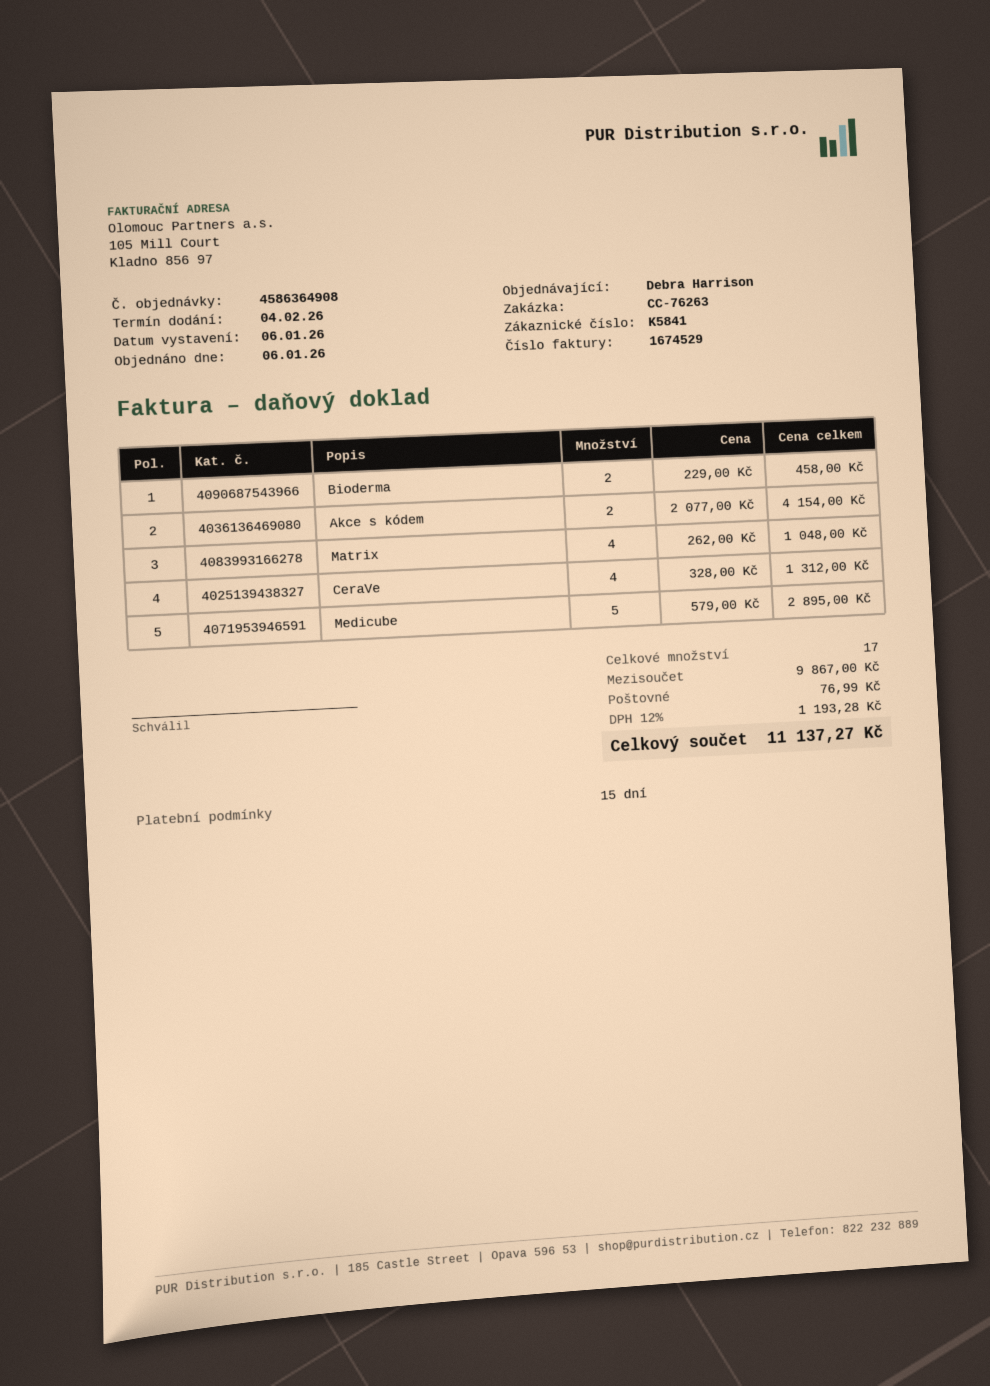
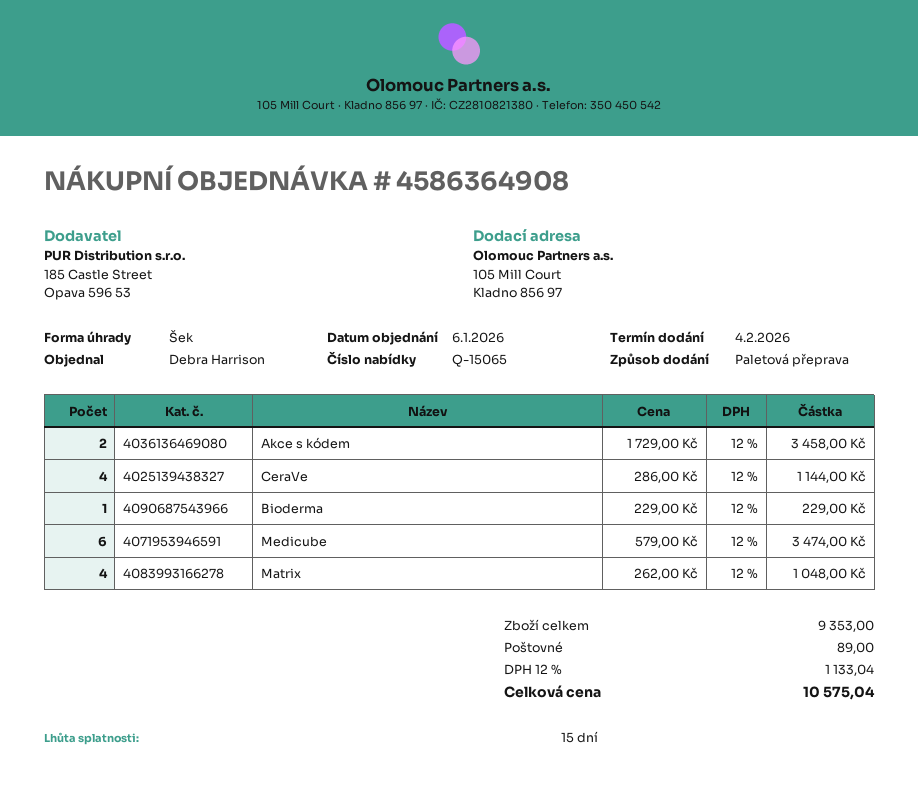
Bioderma: 2 x 229.00 = 458.00 -> 1 x 229.00 = 229.00
Akce s kódem: 2 x 2077.00 = 4154.00 -> 2 x 1729.00 = 3458.00
CeraVe: 4 x 328.00 = 1312.00 -> 4 x 286.00 = 1144.00
Medicube: 5 x 579.00 = 2895.00 -> 6 x 579.00 = 3474.00
subtotal: 9867.00 -> 9353.00
shipping: 76.99 -> 89.00
tax: 12% = 1193.28 -> 12% = 1133.04
total: 11137.27 -> 10575.04

